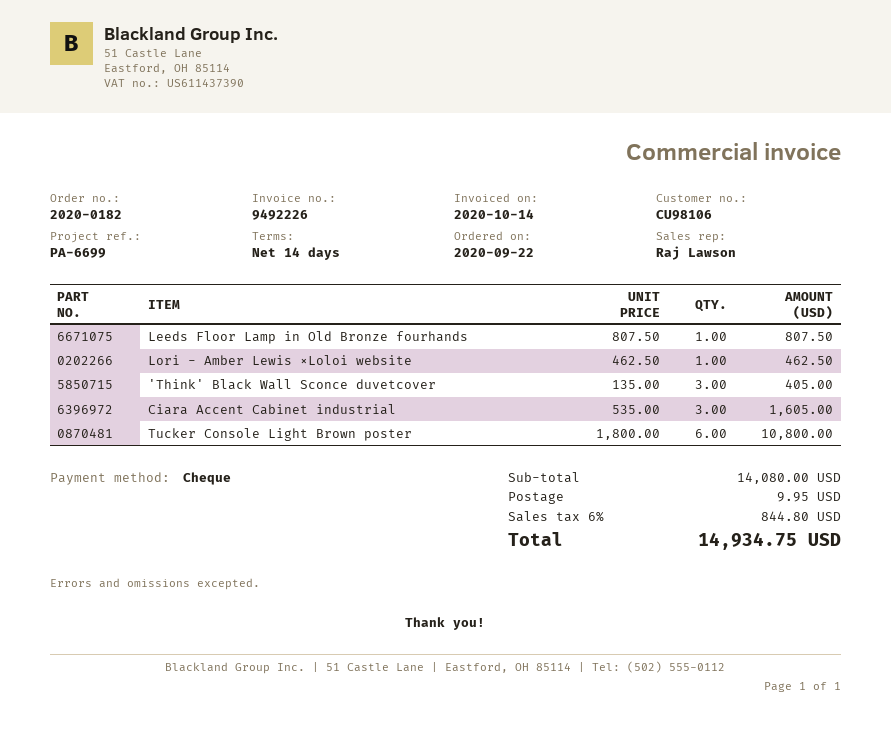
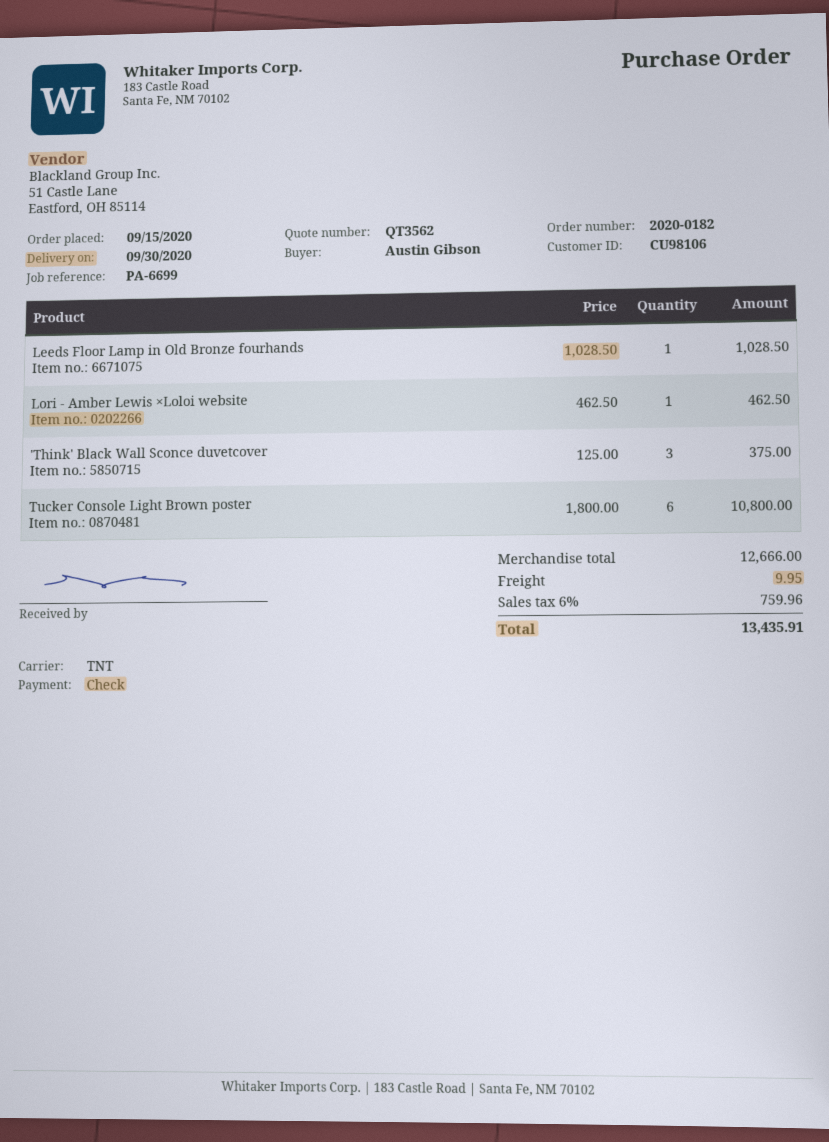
order date: 2020-09-22 -> 2020-09-15
Leeds Floor Lamp in Old Bronze fourhands: 1 x 807.50 = 807.50 -> 1 x 1028.50 = 1028.50
'Think' Black Wall Sconce duvetcover: 3 x 135.00 = 405.00 -> 3 x 125.00 = 375.00
Ciara Accent Cabinet industrial: 3 x 535.00 = 1605.00 -> none
subtotal: 14080.00 -> 12666.00
tax: 6% = 844.80 -> 6% = 759.96
total: 14934.75 -> 13435.91

